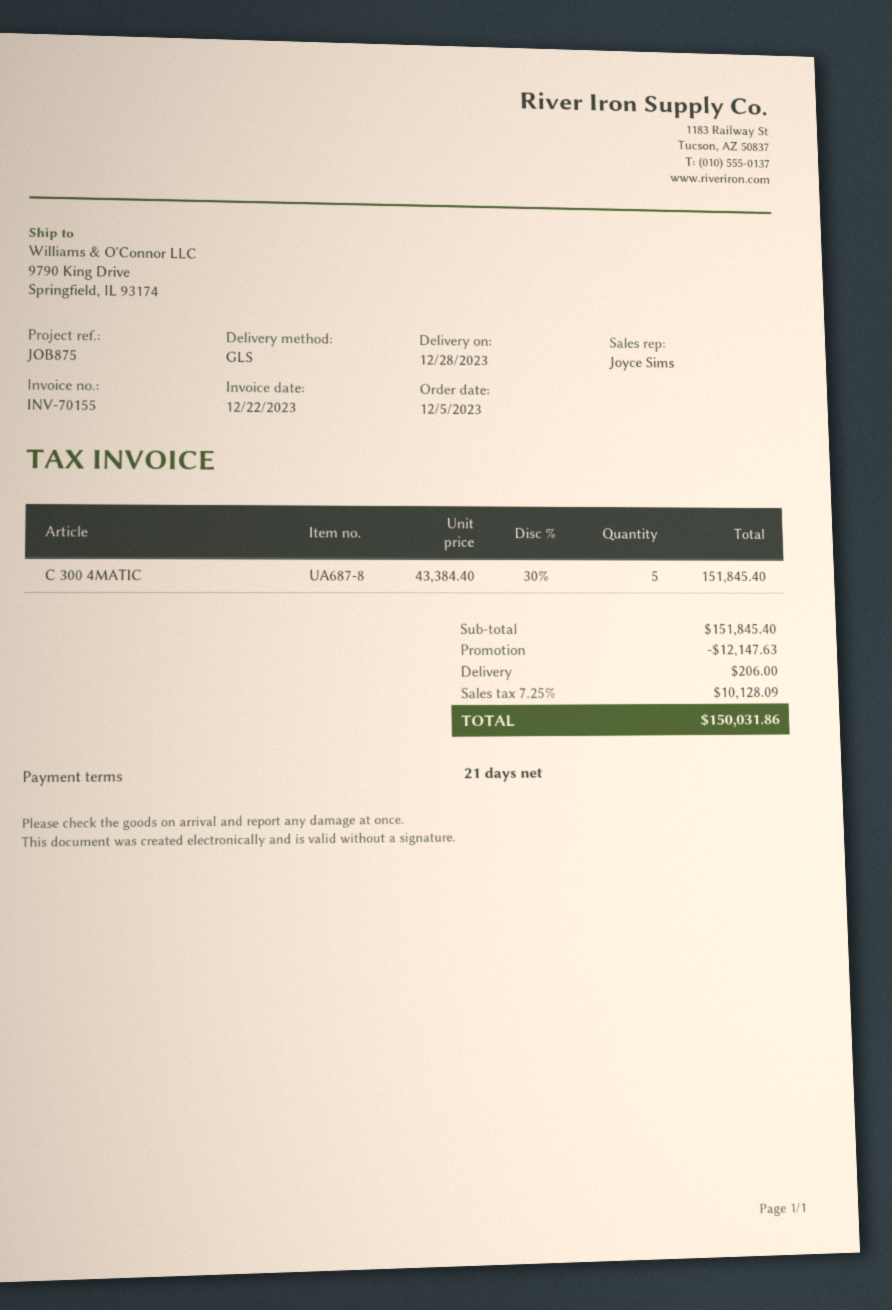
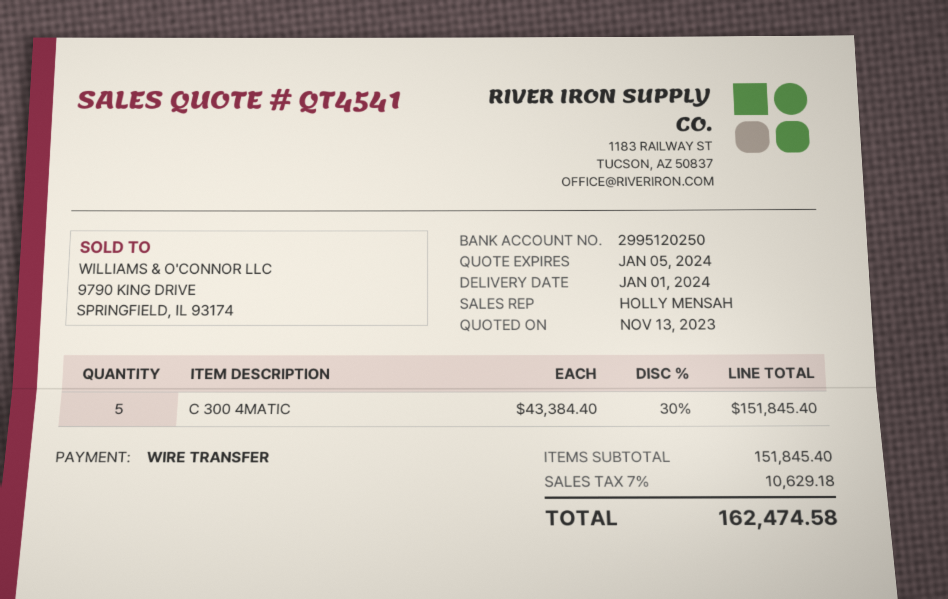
delivery date: 2023-12-28 -> 2024-01-01
sales rep: Joyce Sims -> HOLLY MENSAH
discount: 12147.63 -> none
shipping: 206.00 -> none
tax: 7.25% = 10128.09 -> 7% = 10629.18
total: 150031.86 -> 162474.58

